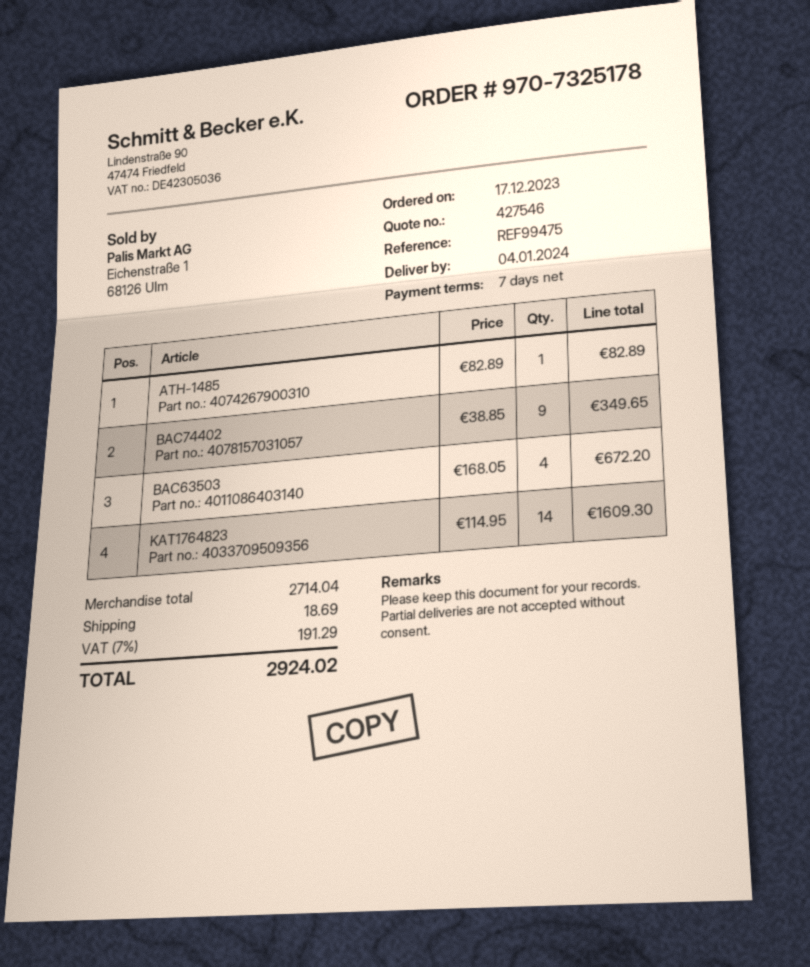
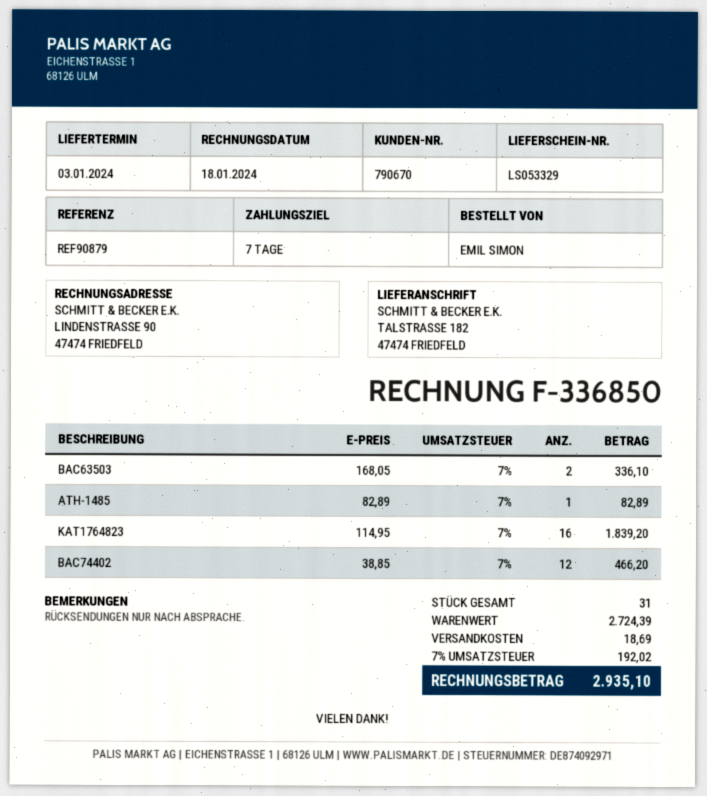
delivery date: 2024-01-04 -> 2024-01-03
reference: REF99475 -> REF90879
BAC74402: 9 x 38.85 = 349.65 -> 12 x 38.85 = 466.20
BAC63503: 4 x 168.05 = 672.20 -> 2 x 168.05 = 336.10
KAT1764823: 14 x 114.95 = 1609.30 -> 16 x 114.95 = 1839.20
subtotal: 2714.04 -> 2724.39
tax: 7% = 191.29 -> 7% = 192.02
total: 2924.02 -> 2935.10

